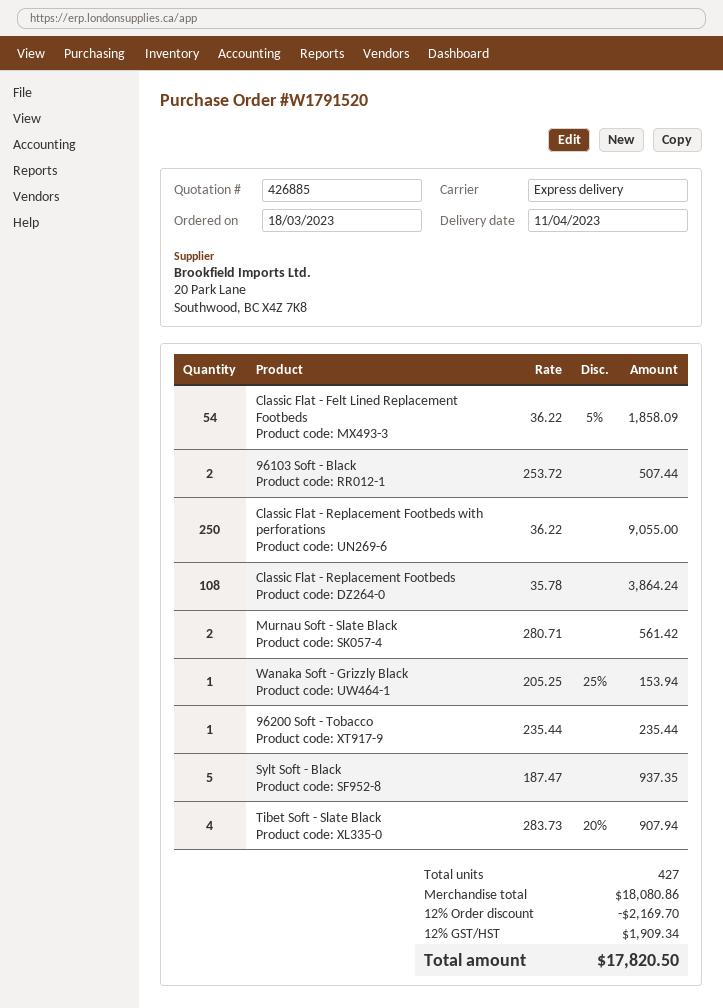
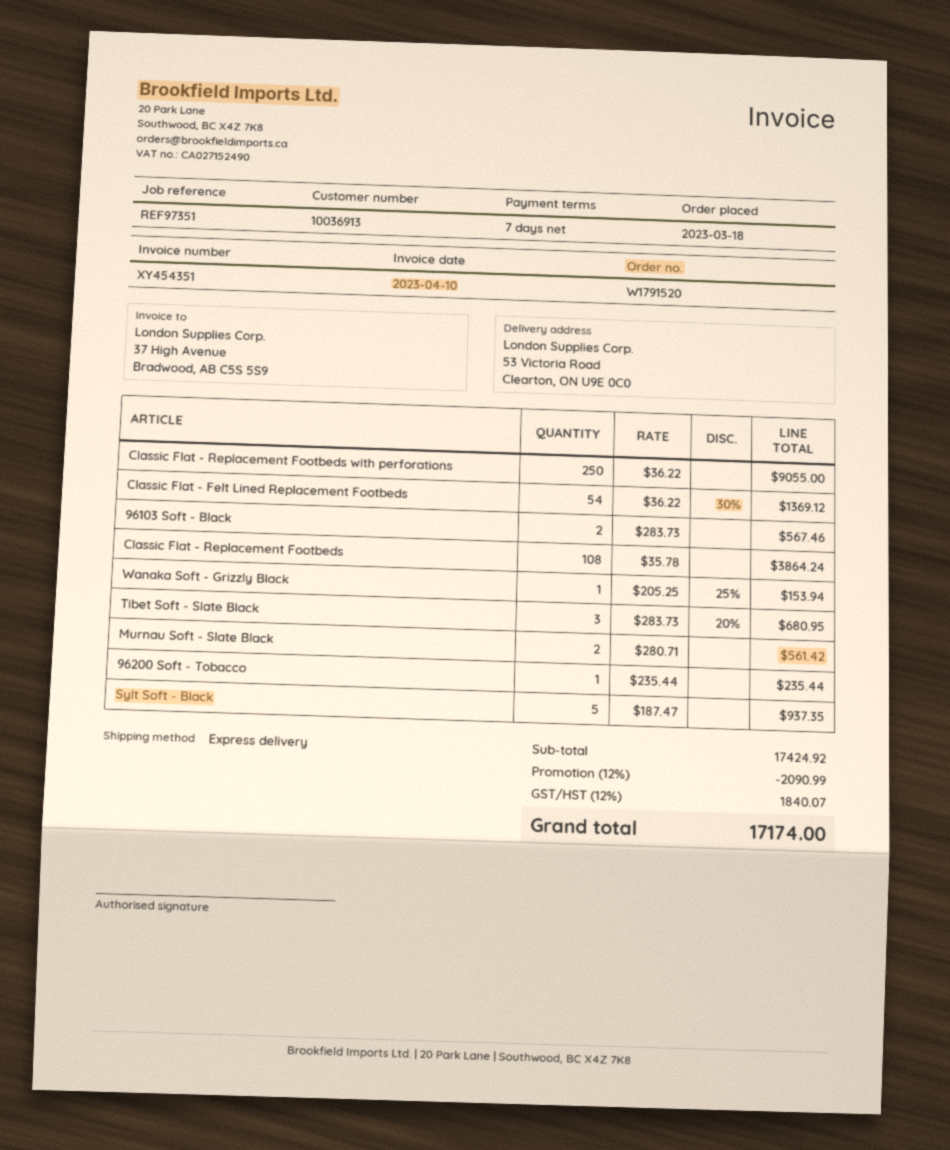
Classic Flat - Felt Lined Replacement Footbeds: 54 x 36.22 - 5% = 1858.09 -> 54 x 36.22 - 30% = 1369.12
96103 Soft - Black: 2 x 253.72 = 507.44 -> 2 x 283.73 = 567.46
Tibet Soft - Slate Black: 4 x 283.73 - 20% = 907.94 -> 3 x 283.73 - 20% = 680.95
subtotal: 18080.86 -> 17424.92
discount: 12% = 2169.70 -> 12% = 2090.99
tax: 12% = 1909.34 -> 12% = 1840.07
total: 17820.50 -> 17174.00

